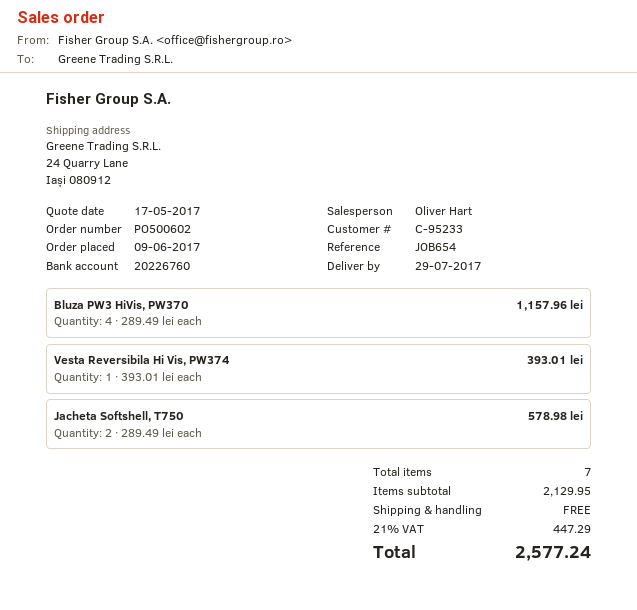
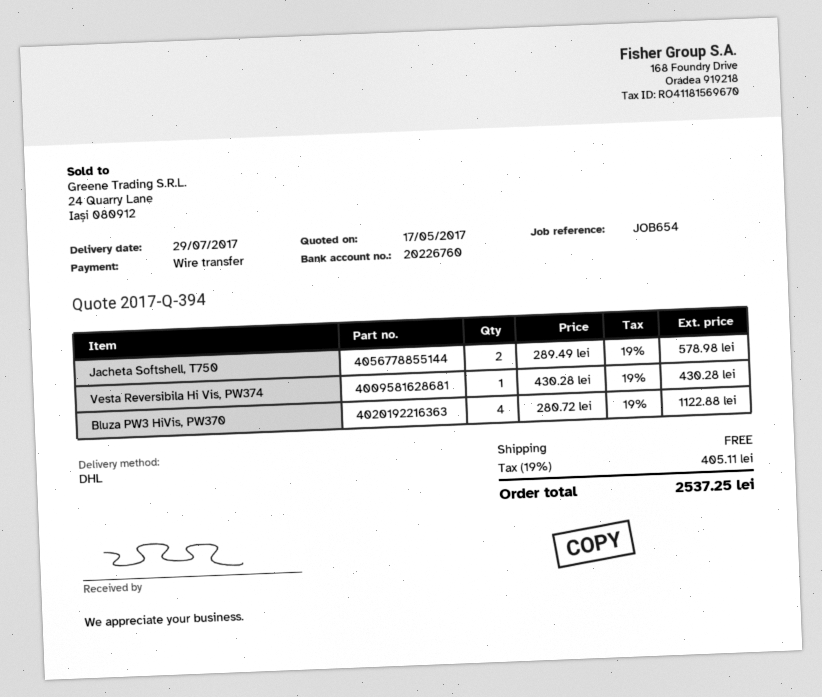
Bluza PW3 HiVis, PW370: 4 x 289.49 = 1157.96 -> 4 x 280.72 = 1122.88
Vesta Reversibila Hi Vis, PW374: 1 x 393.01 = 393.01 -> 1 x 430.28 = 430.28
tax: 21% = 447.29 -> 19% = 405.11
total: 2577.24 -> 2537.25

